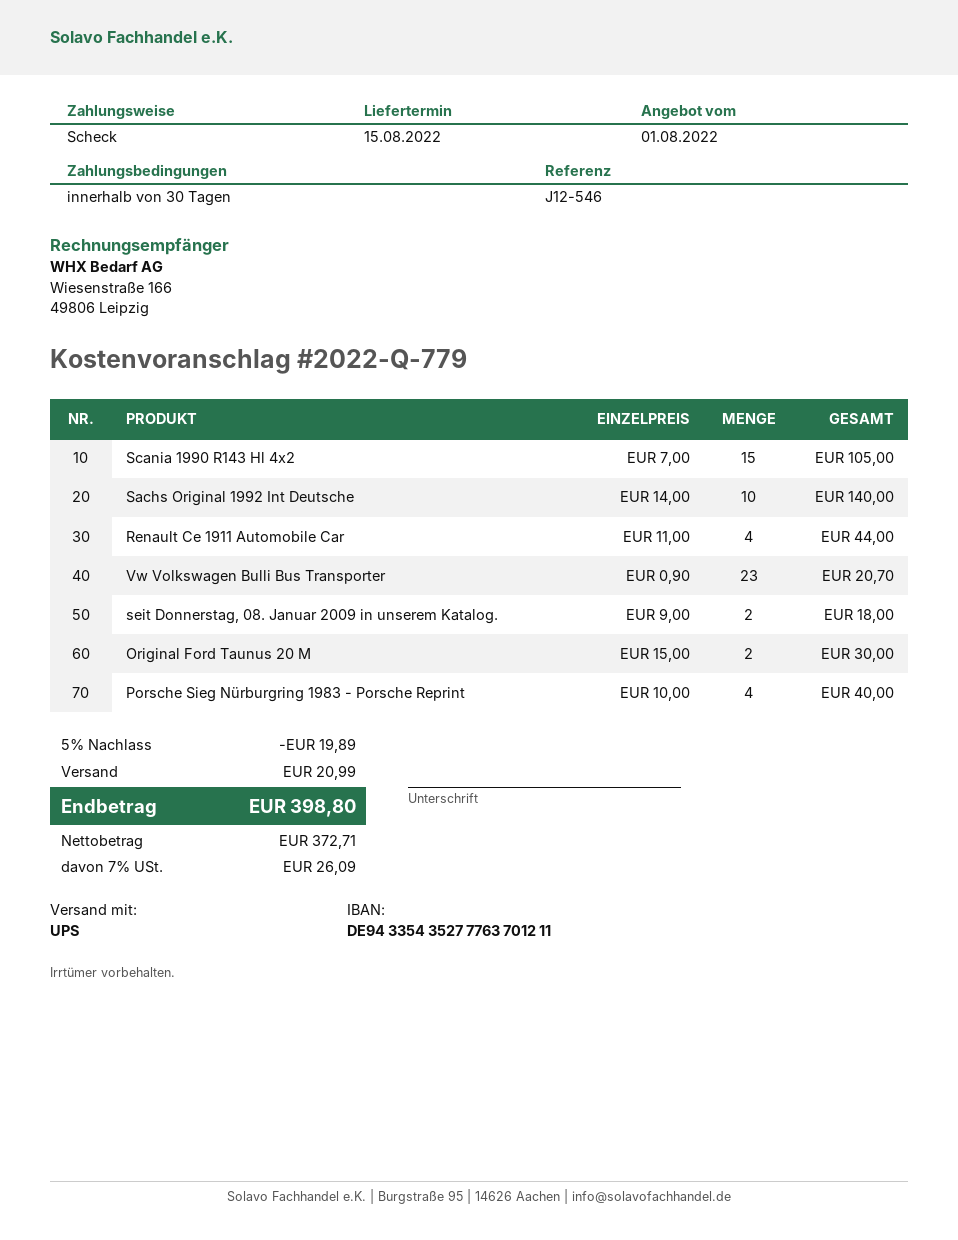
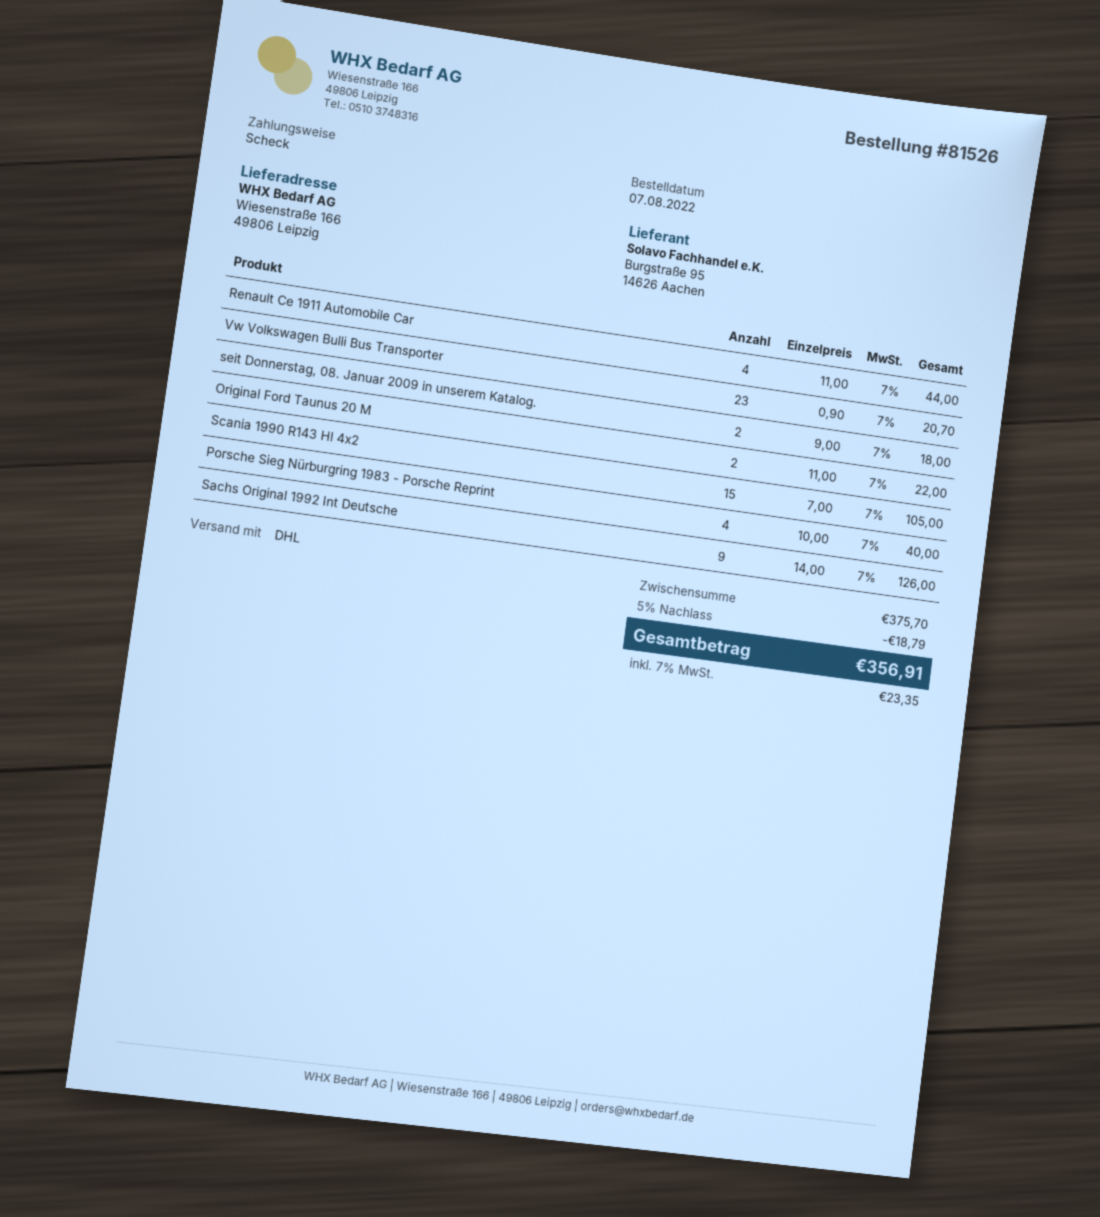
shipping method: UPS -> DHL
Sachs Original 1992 Int Deutsche: 10 x 14.00 = 140.00 -> 9 x 14.00 = 126.00
Original Ford Taunus 20 M: 2 x 15.00 = 30.00 -> 2 x 11.00 = 22.00
discount: 5% = 19.89 -> 5% = 18.79
shipping: 20.99 -> none
tax: 7% = 26.09 -> 7% = 23.35
total: 398.80 -> 356.91

